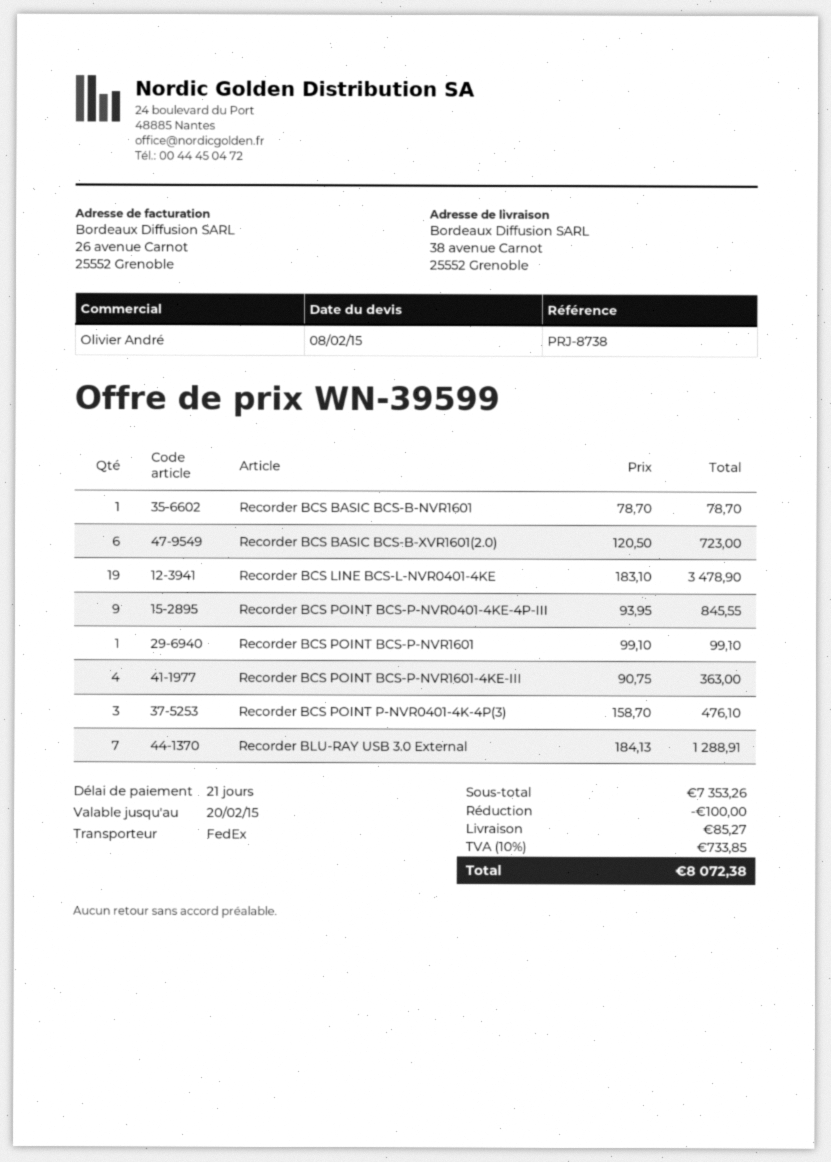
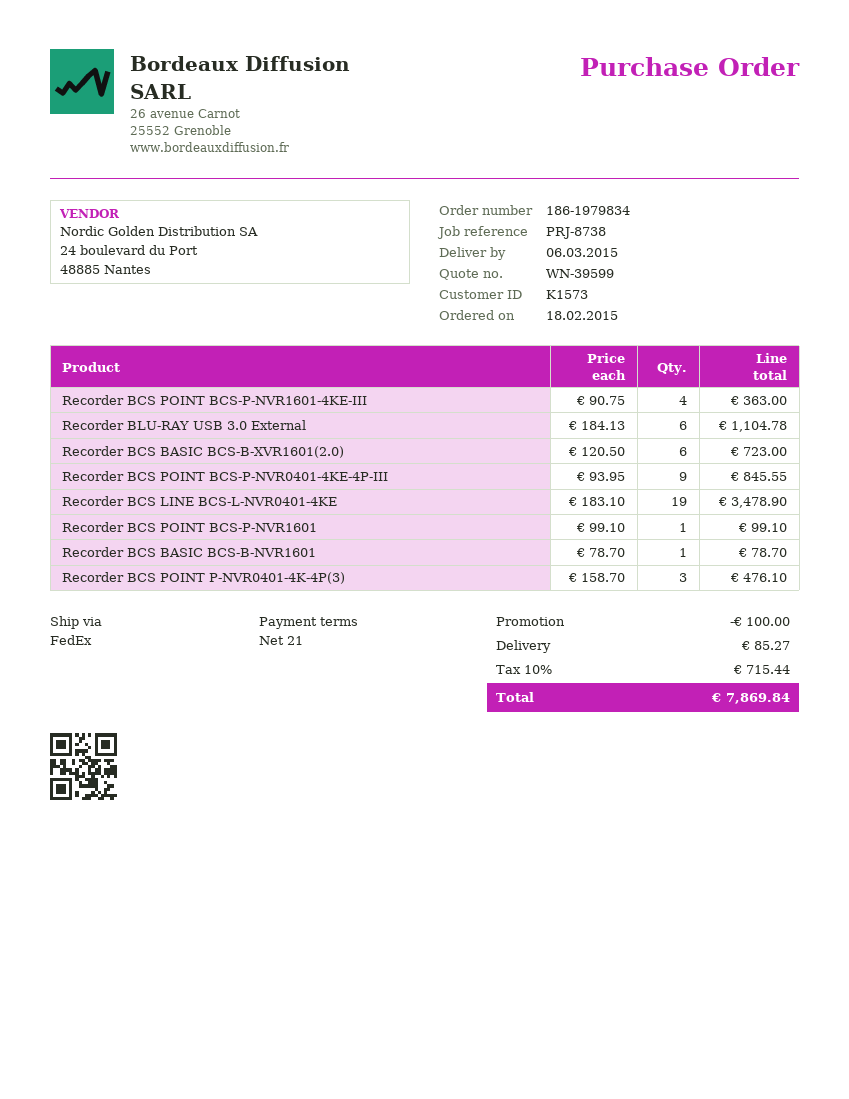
Recorder BLU-RAY USB 3.0 External: 7 x 184.13 = 1288.91 -> 6 x 184.13 = 1104.78
tax: 10% = 733.85 -> 10% = 715.44
total: 8072.38 -> 7869.84

